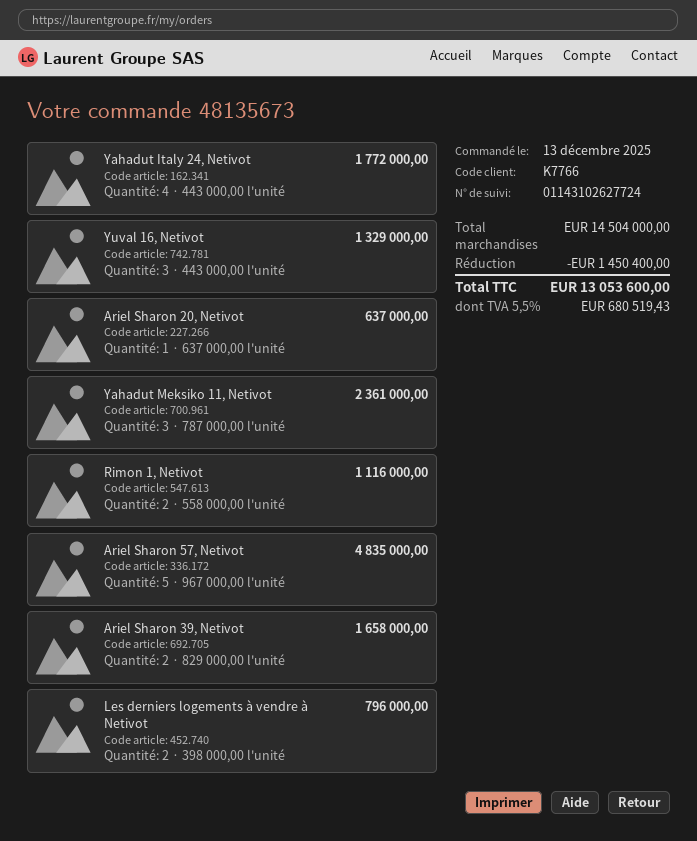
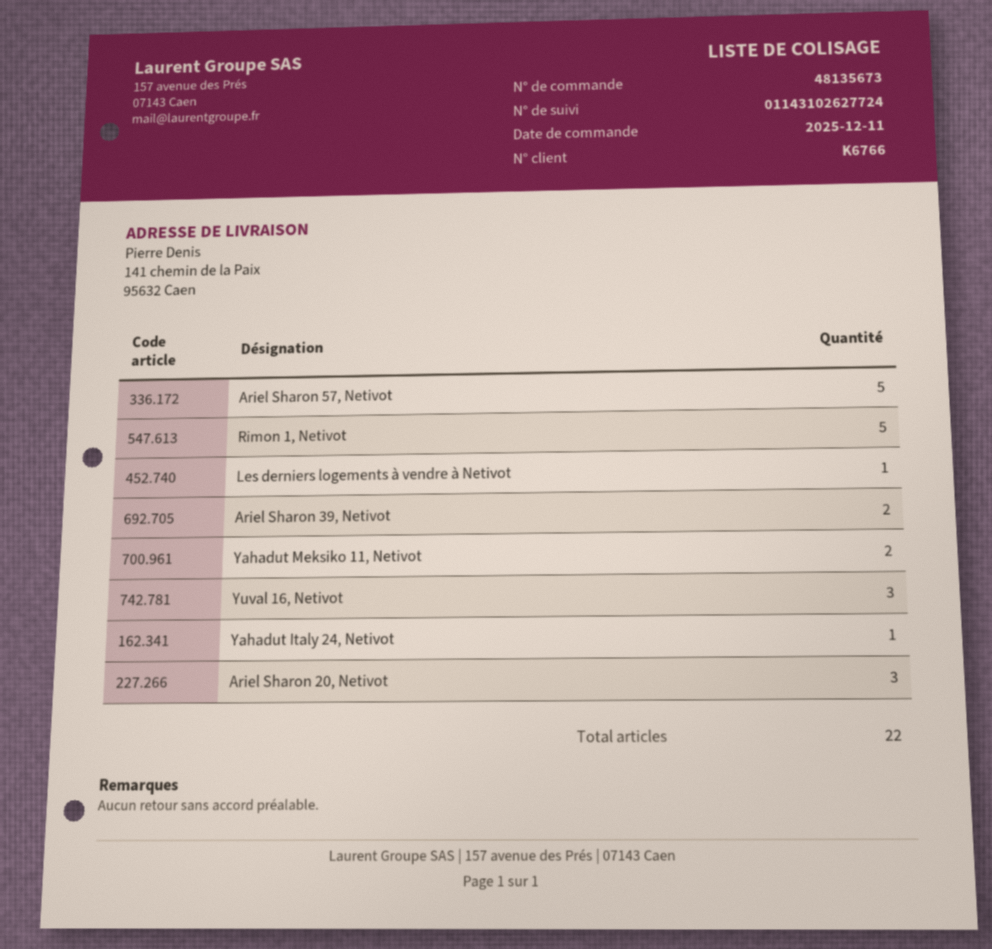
order date: 2025-12-13 -> 2025-12-11
customer number: K7766 -> K6766
Yahadut Italy 24, Netivot: 4 -> 1
Ariel Sharon 20, Netivot: 1 -> 3
Yahadut Meksiko 11, Netivot: 3 -> 2
Rimon 1, Netivot: 2 -> 5
Les derniers logements à vendre à Netivot: 2 -> 1

